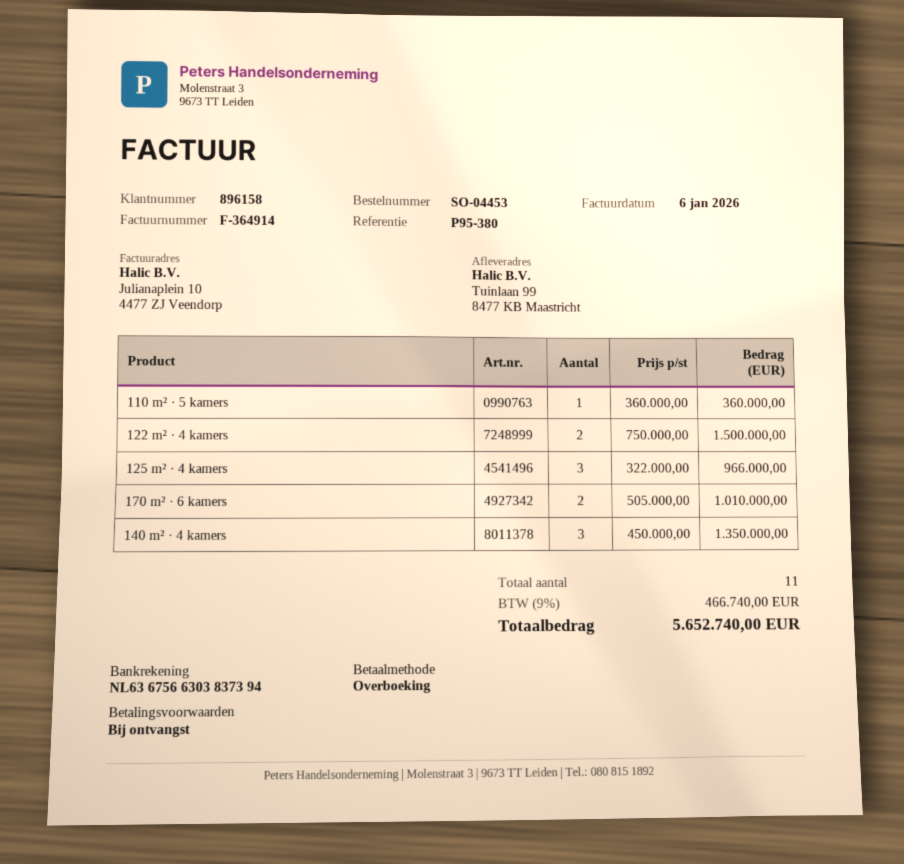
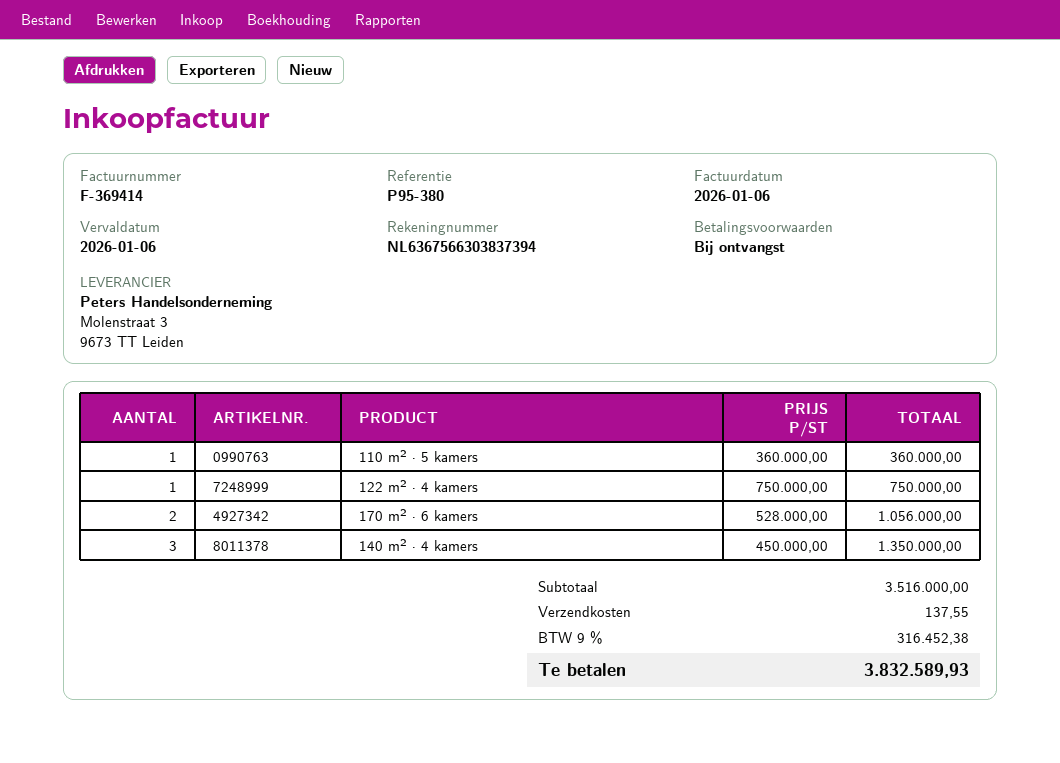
invoice number: F-364914 -> F-369414
122 m² · 4 kamers: 2 x 750000.00 = 1500000.00 -> 1 x 750000.00 = 750000.00
125 m² · 4 kamers: 3 x 322000.00 = 966000.00 -> none
170 m² · 6 kamers: 2 x 505000.00 = 1010000.00 -> 2 x 528000.00 = 1056000.00
shipping: none -> 137.55
tax: 9% = 466740.00 -> 9% = 316452.38
total: 5652740.00 -> 3832589.93

